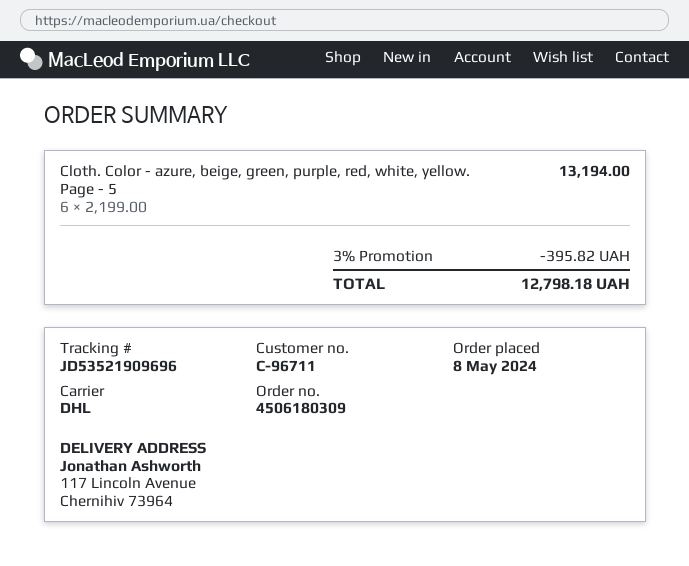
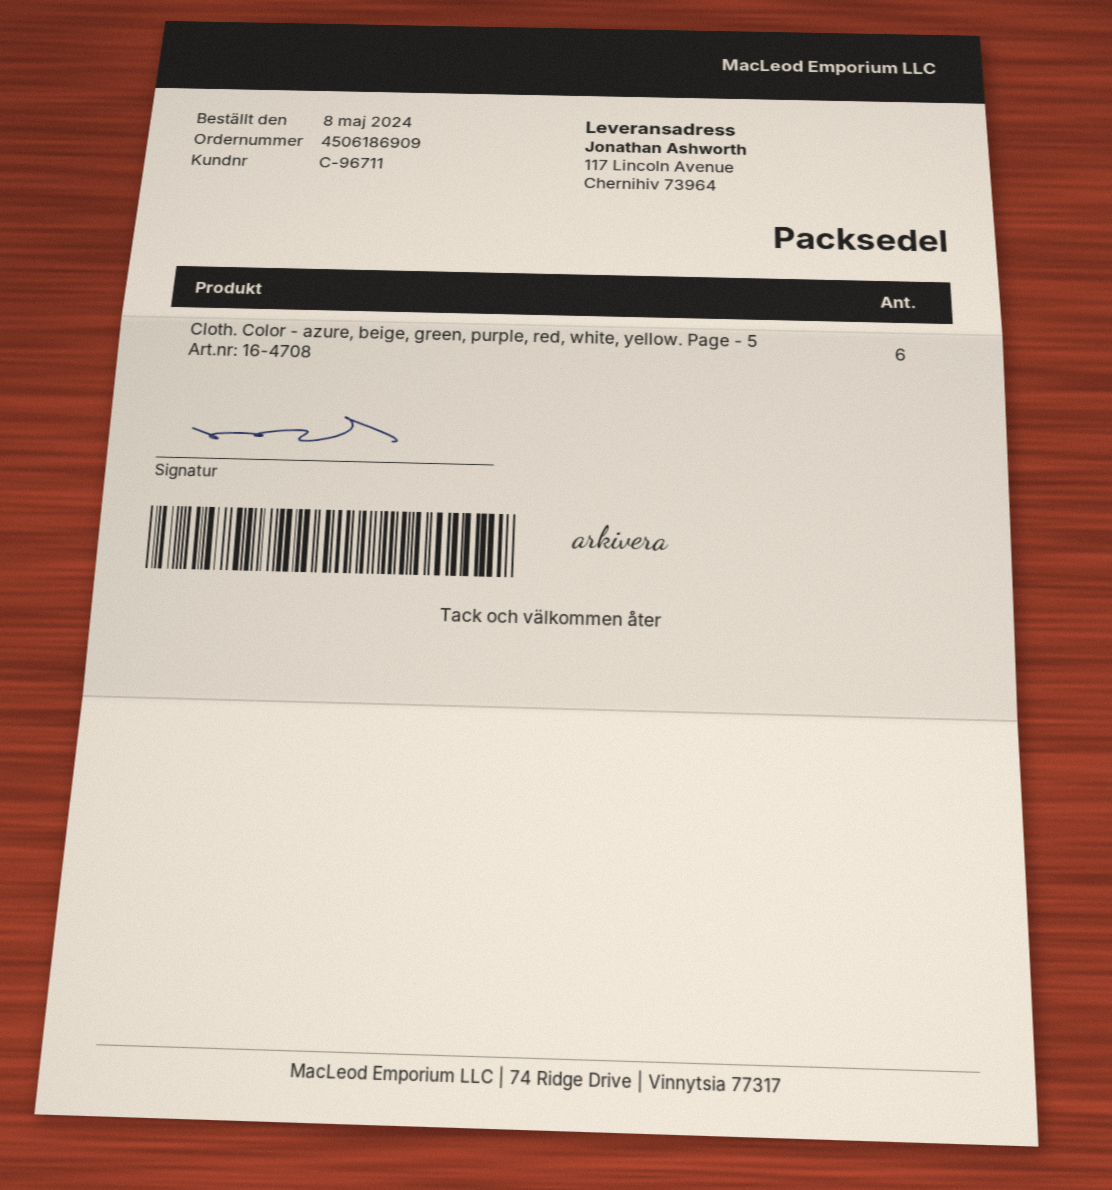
order number: 4506180309 -> 4506186909

